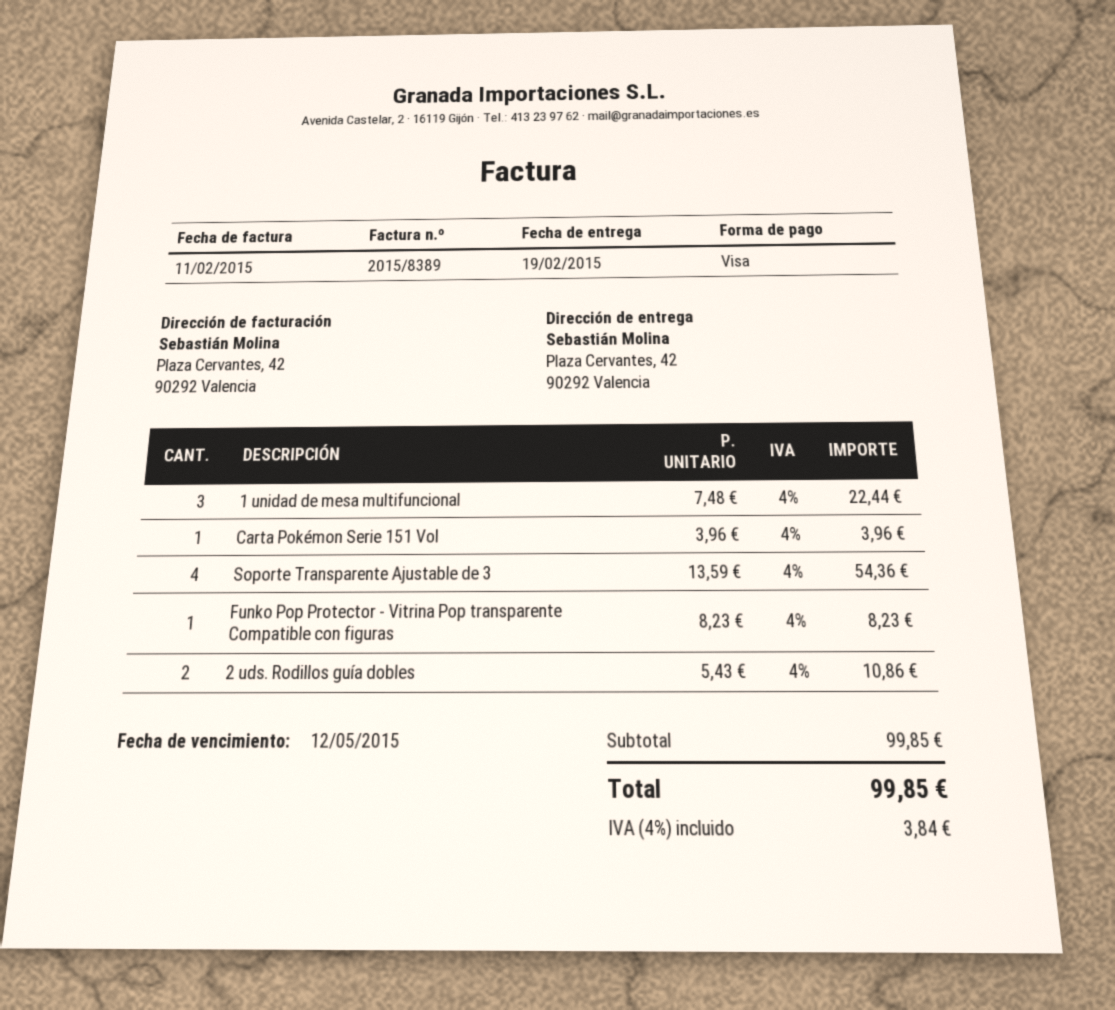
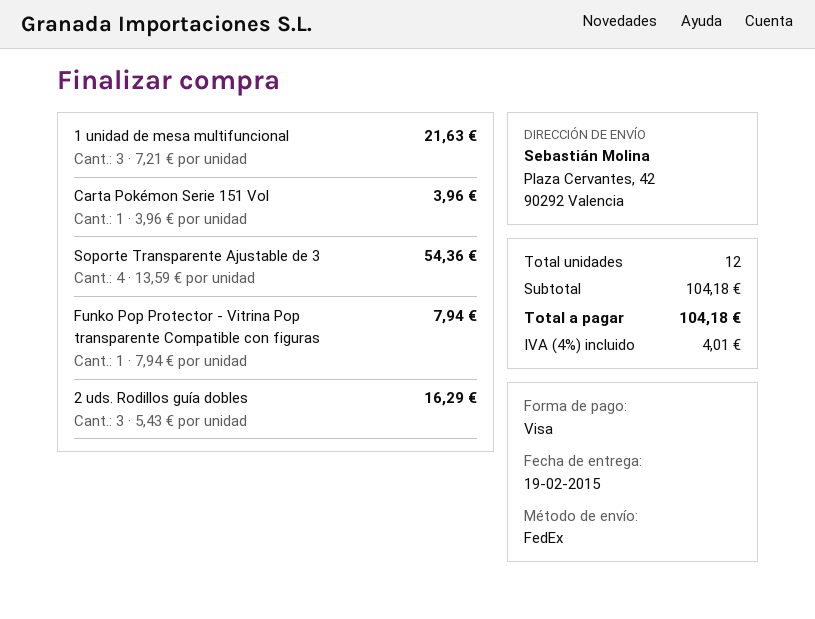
1 unidad de mesa multifuncional: 3 x 7.48 = 22.44 -> 3 x 7.21 = 21.63
Funko Pop Protector - Vitrina Pop transparente Compatible con figuras: 1 x 8.23 = 8.23 -> 1 x 7.94 = 7.94
2 uds. Rodillos guía dobles: 2 x 5.43 = 10.86 -> 3 x 5.43 = 16.29
subtotal: 99.85 -> 104.18
tax: 4% = 3.84 -> 4% = 4.01
total: 99.85 -> 104.18

